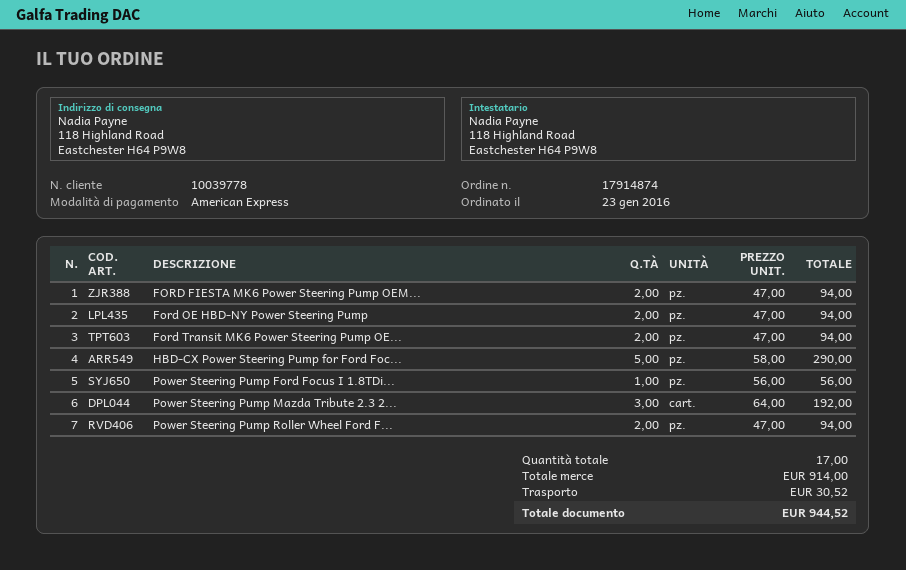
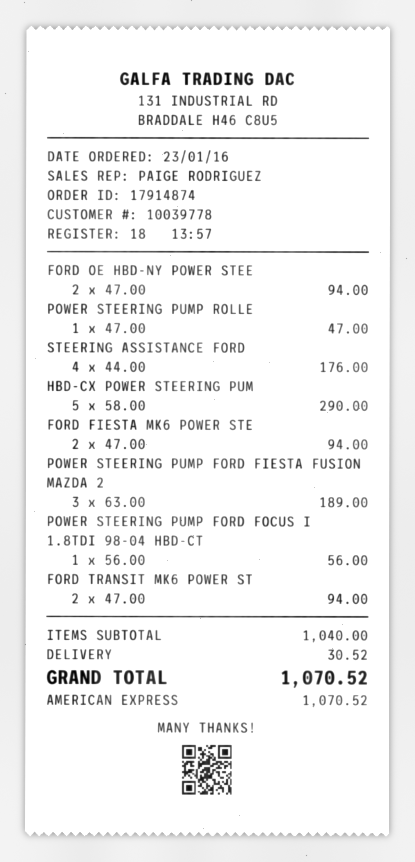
Power Steering Pump Mazda Tribute 2.3 2...: 3 x 64.00 = 192.00 -> none
Power Steering Pump Roller Wheel Ford F...: 2 x 47.00 = 94.00 -> 1 x 47.00 = 47.00
STEERING ASSISTANCE FORD: none -> 4 x 44.00 = 176.00
POWER STEERING PUMP FORD FIESTA FUSION MAZDA 2: none -> 3 x 63.00 = 189.00
subtotal: 914.00 -> 1040.00
total: 944.52 -> 1070.52

